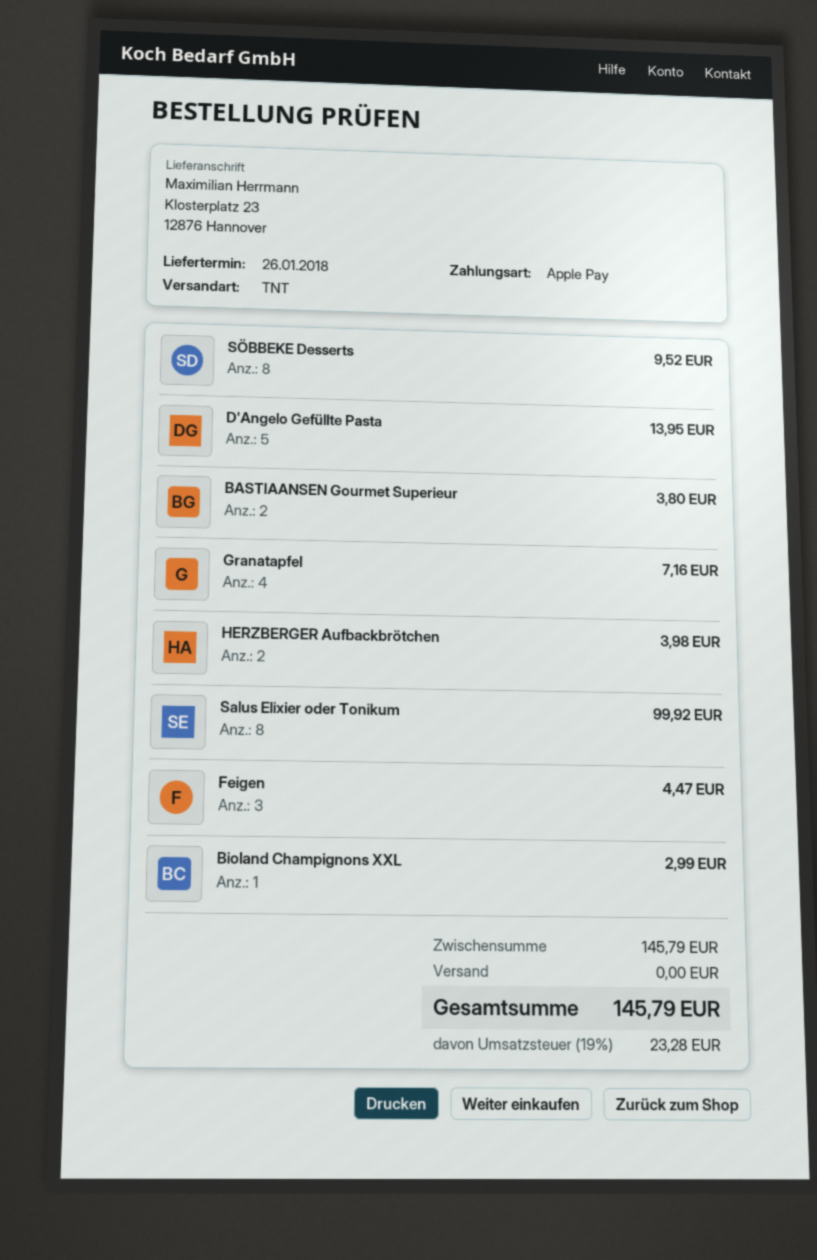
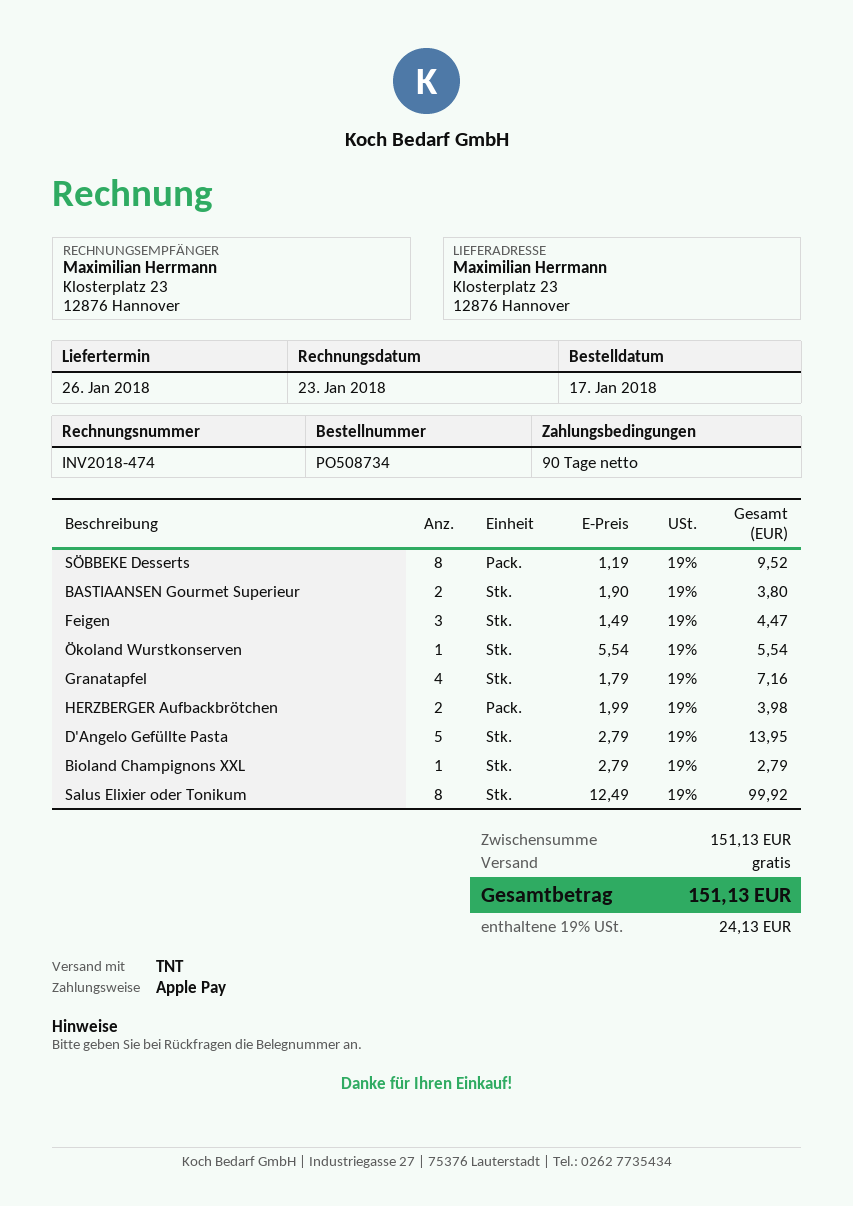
Bioland Champignons XXL: 1 for 2.99 -> 1 for 2.79
Ökoland Wurstkonserven: none -> 1 for 5.54
subtotal: 145.79 -> 151.13
tax: 19% = 23.28 -> 19% = 24.13
total: 145.79 -> 151.13

